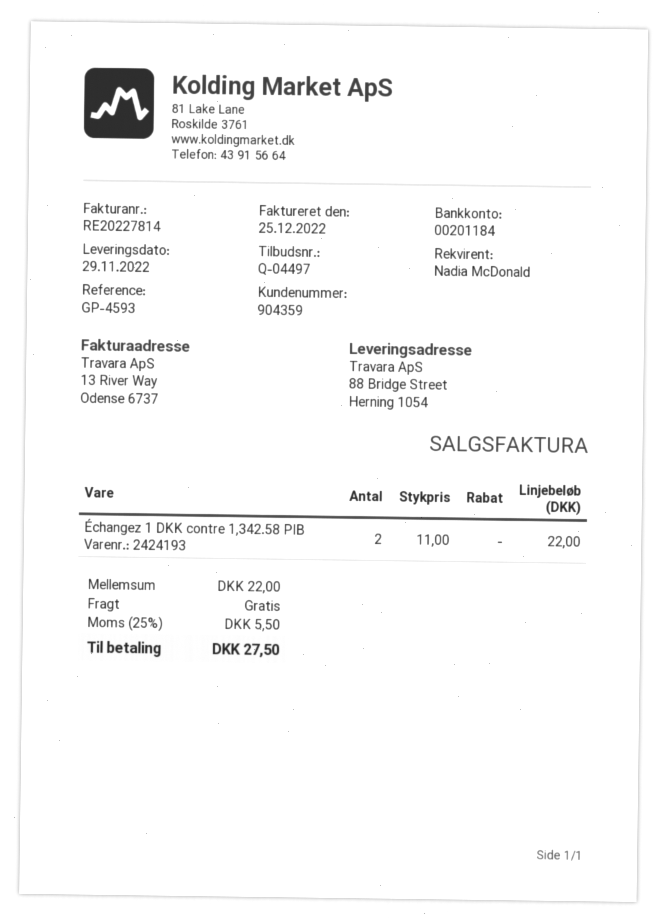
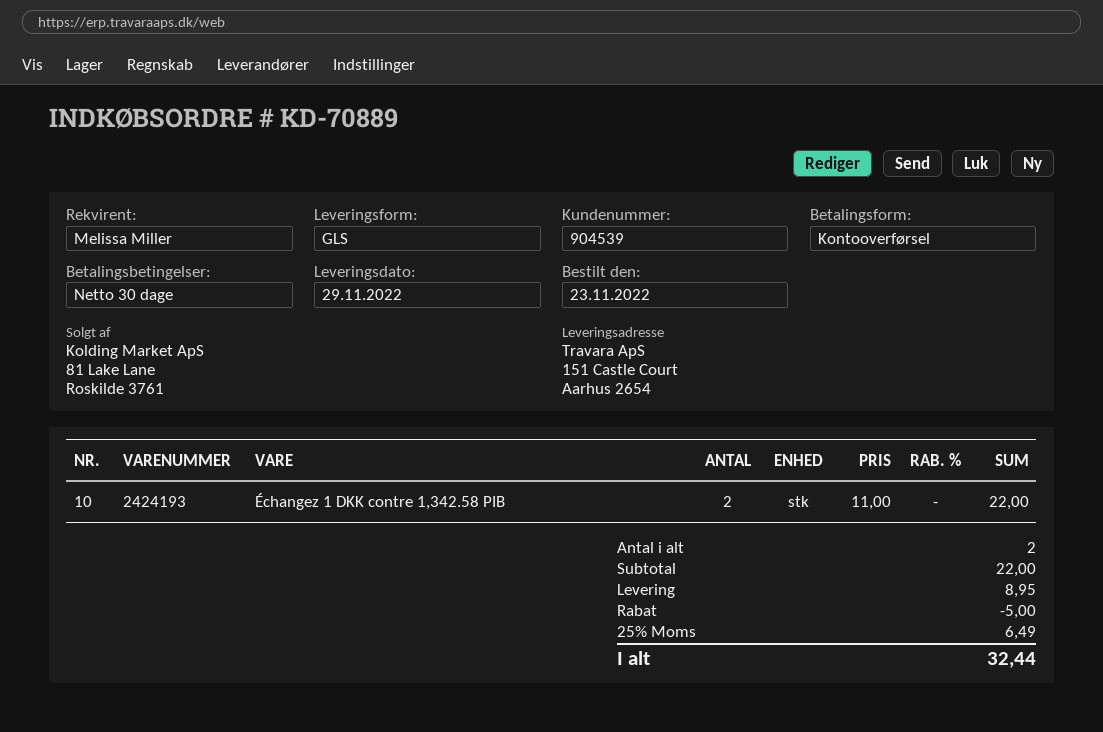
customer number: 904359 -> 904539
ordered by: Nadia McDonald -> Melissa Miller
ship to: 88 Bridge Street, Herning 1054 -> 151 Castle Court, Aarhus 2654
discount: none -> 5.00
shipping: 0.00 -> 8.95
tax: 25% = 5.50 -> 25% = 6.49
total: 27.50 -> 32.44

